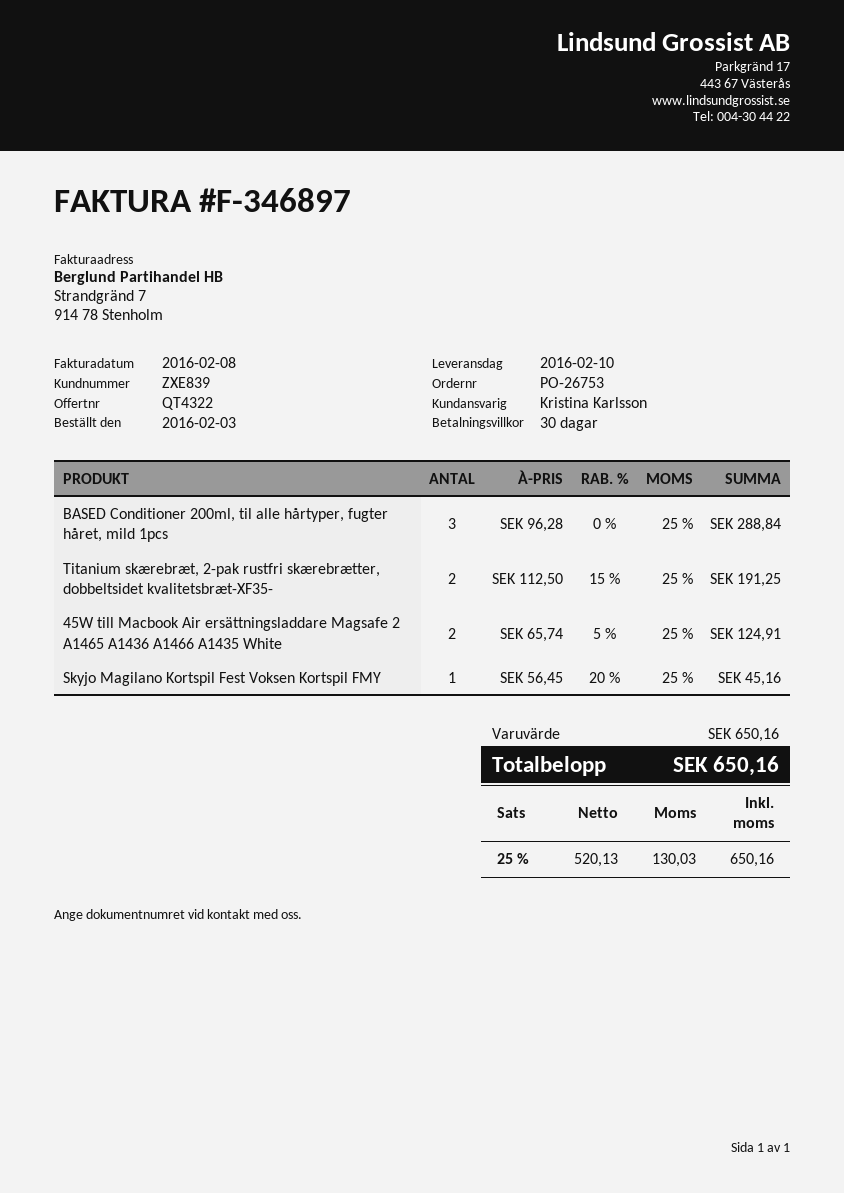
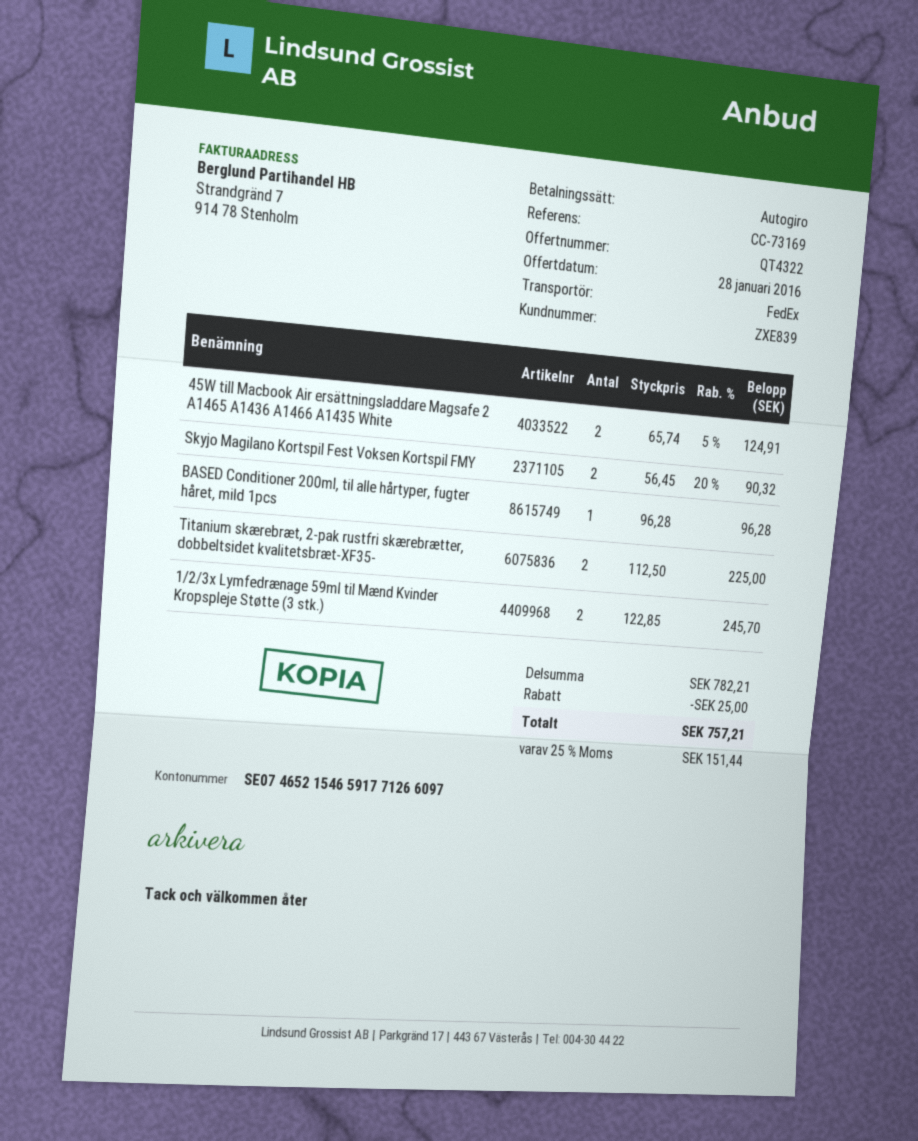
BASED Conditioner 200ml, til alle hårtyper, fugter håret, mild 1pcs: 3 x 96.28 = 288.84 -> 1 x 96.28 = 96.28
Titanium skærebræt, 2-pak rustfri skærebrætter, dobbeltsidet kvalitetsbræt-XF35-: 2 x 112.50 - 15% = 191.25 -> 2 x 112.50 = 225.00
Skyjo Magilano Kortspil Fest Voksen Kortspil FMY: 1 x 56.45 - 20% = 45.16 -> 2 x 56.45 - 20% = 90.32
1/2/3x Lymfedrænage 59ml til Mænd Kvinder Kropspleje Støtte (3 stk.): none -> 2 x 122.85 = 245.70
subtotal: 650.16 -> 782.21
discount: none -> 25.00
tax: 25% = 130.03 -> 25% = 151.44
total: 650.16 -> 757.21

